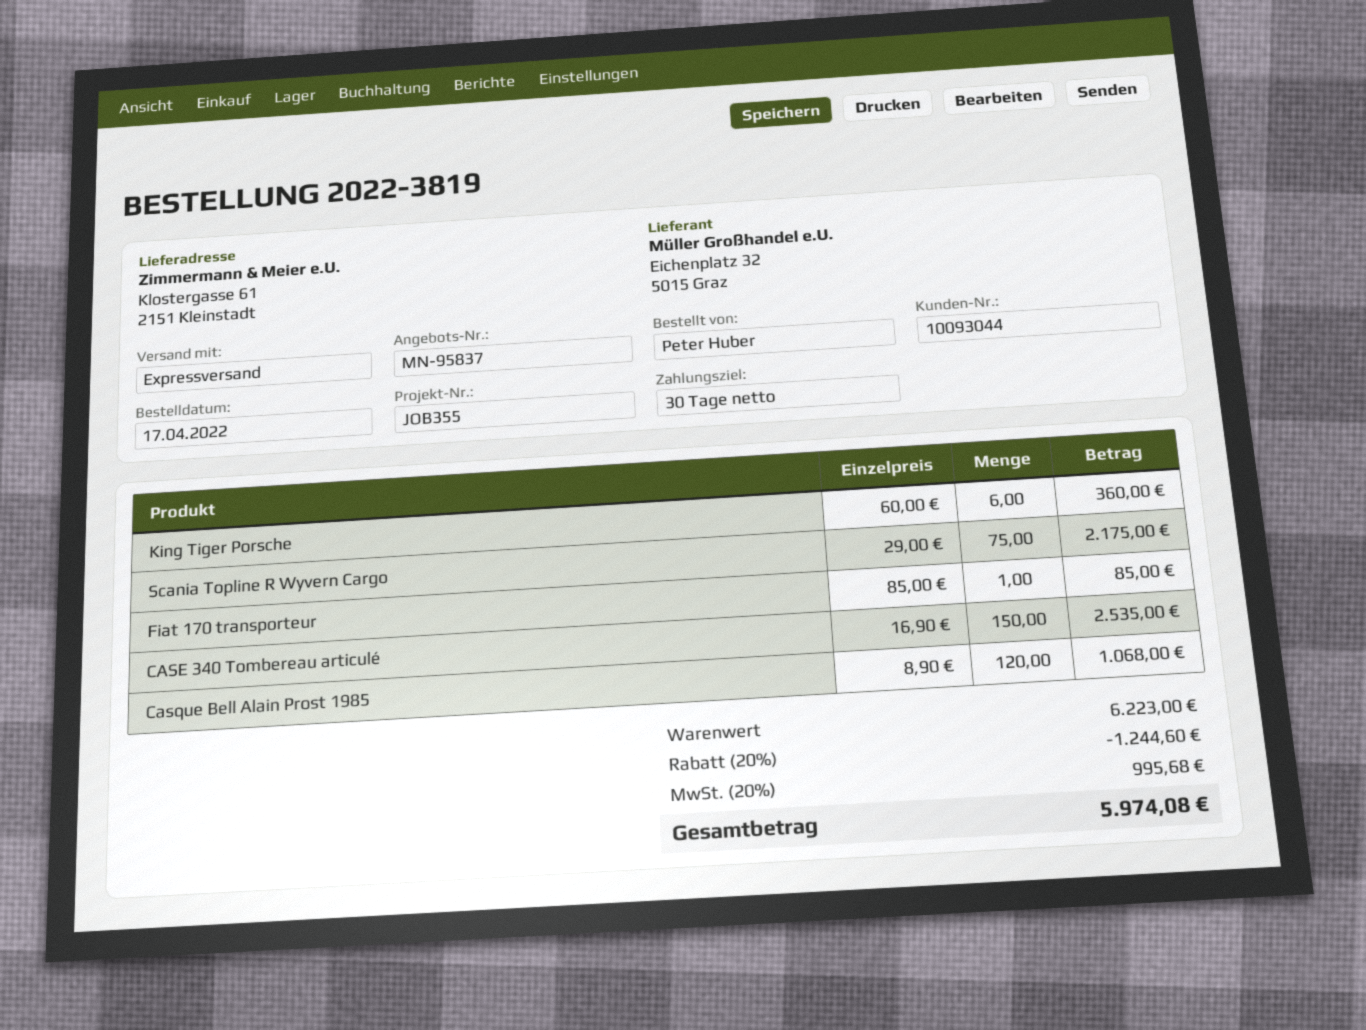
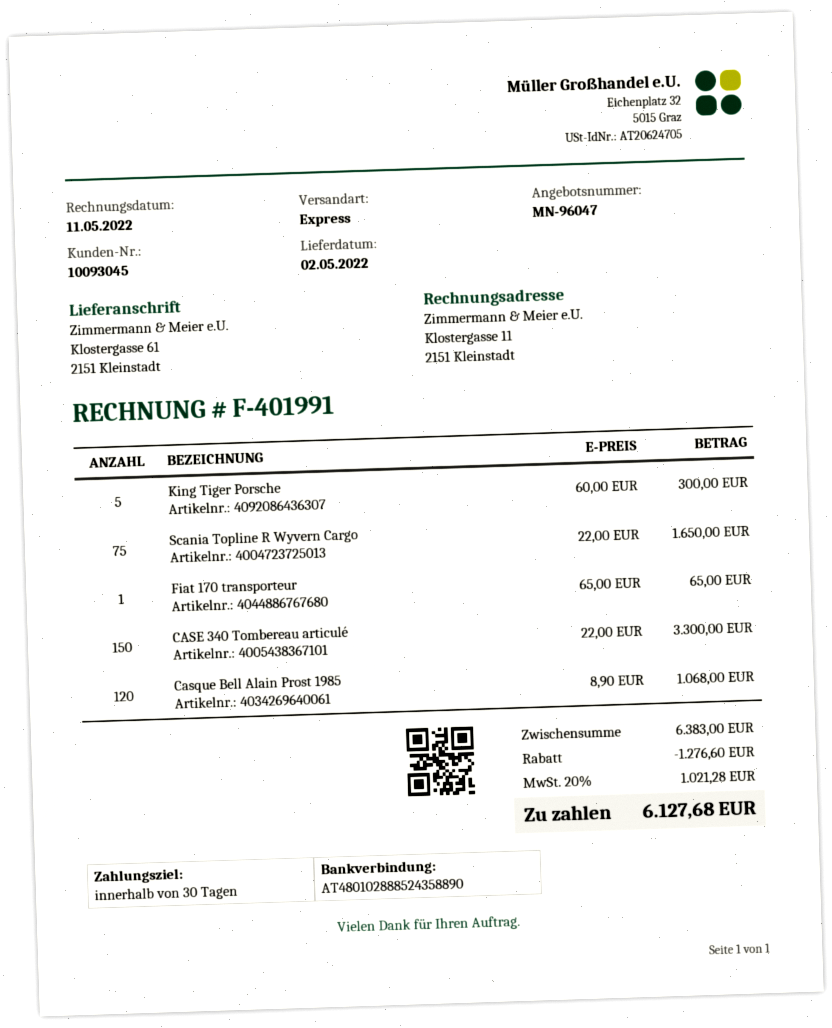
quote number: MN-95837 -> MN-96047
customer number: 10093044 -> 10093045
King Tiger Porsche: 6 x 60.00 = 360.00 -> 5 x 60.00 = 300.00
Scania Topline R Wyvern Cargo: 75 x 29.00 = 2175.00 -> 75 x 22.00 = 1650.00
Fiat 170 transporteur: 1 x 85.00 = 85.00 -> 1 x 65.00 = 65.00
CASE 340 Tombereau articulé: 150 x 16.90 = 2535.00 -> 150 x 22.00 = 3300.00
subtotal: 6223.00 -> 6383.00
discount: 1244.60 -> 1276.60
tax: 20% = 995.68 -> 20% = 1021.28
total: 5974.08 -> 6127.68

